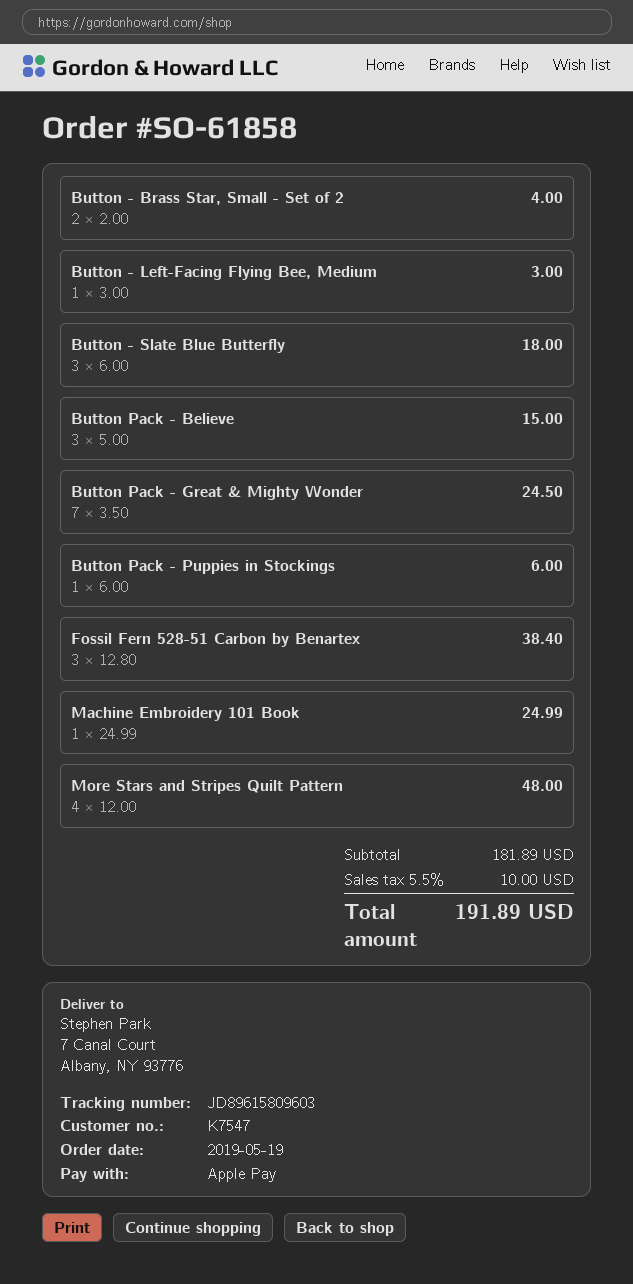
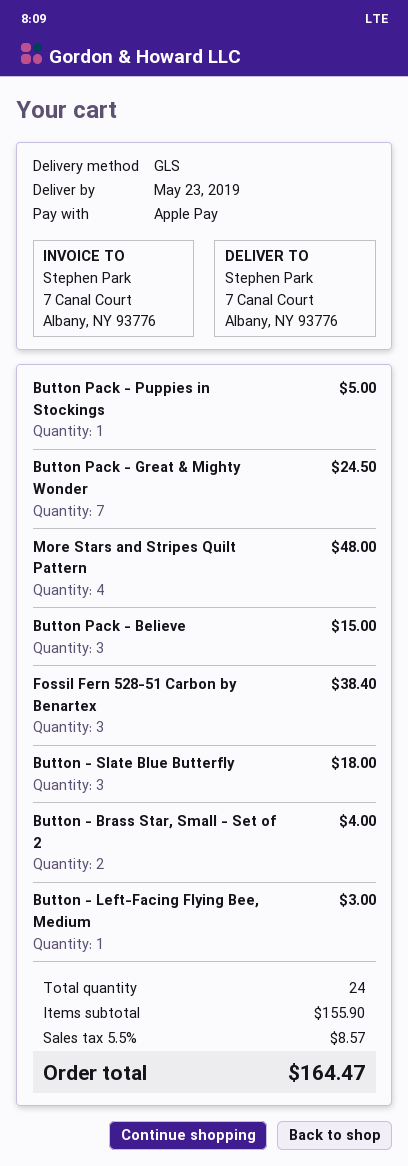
Button Pack - Puppies in Stockings: 1 for 6.00 -> 1 for 5.00
Machine Embroidery 101 Book: 1 for 24.99 -> none
subtotal: 181.89 -> 155.90
tax: 5.5% = 10.00 -> 5.5% = 8.57
total: 191.89 -> 164.47

